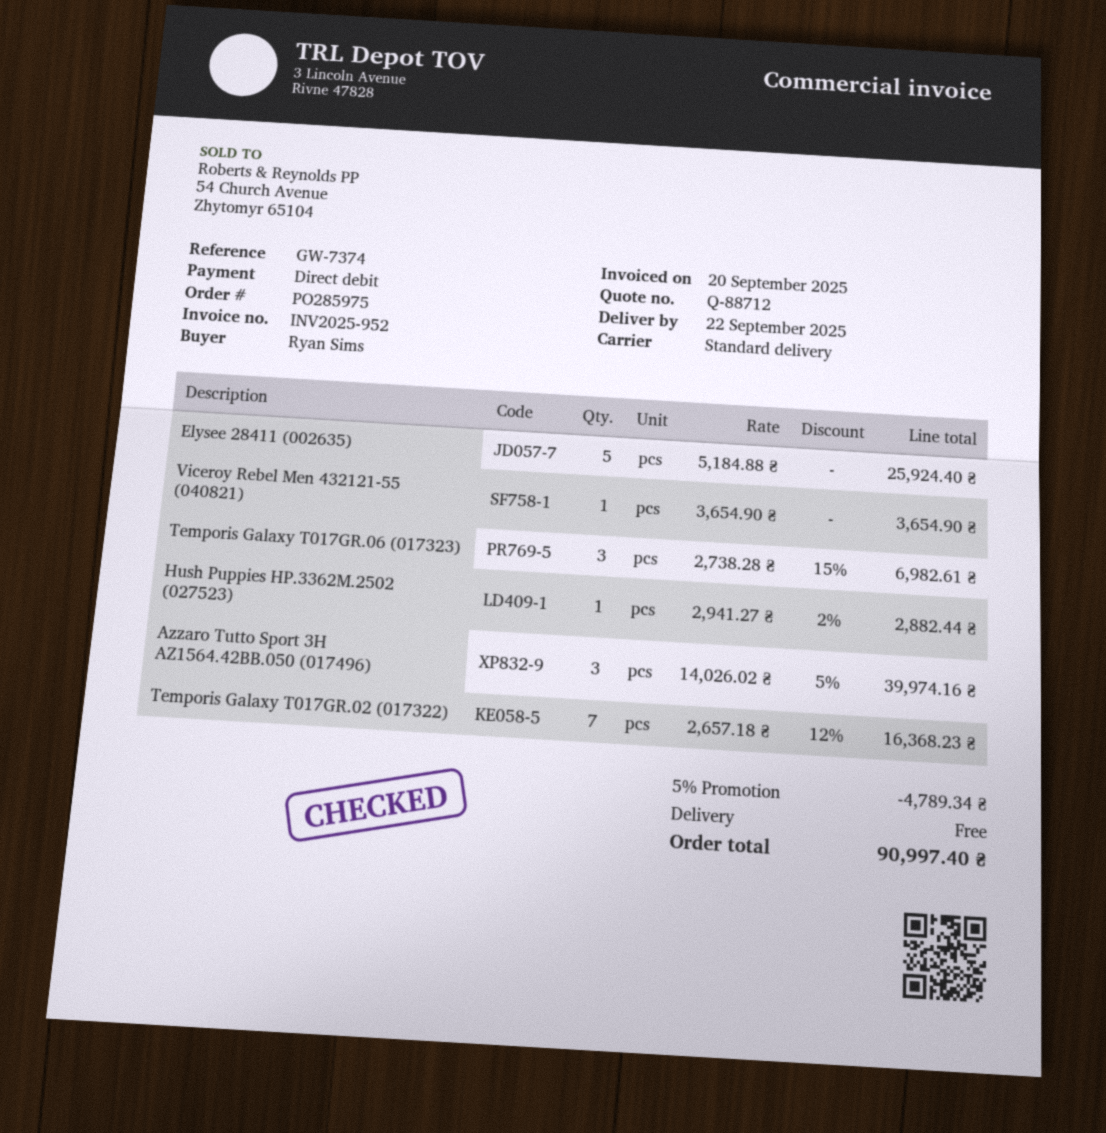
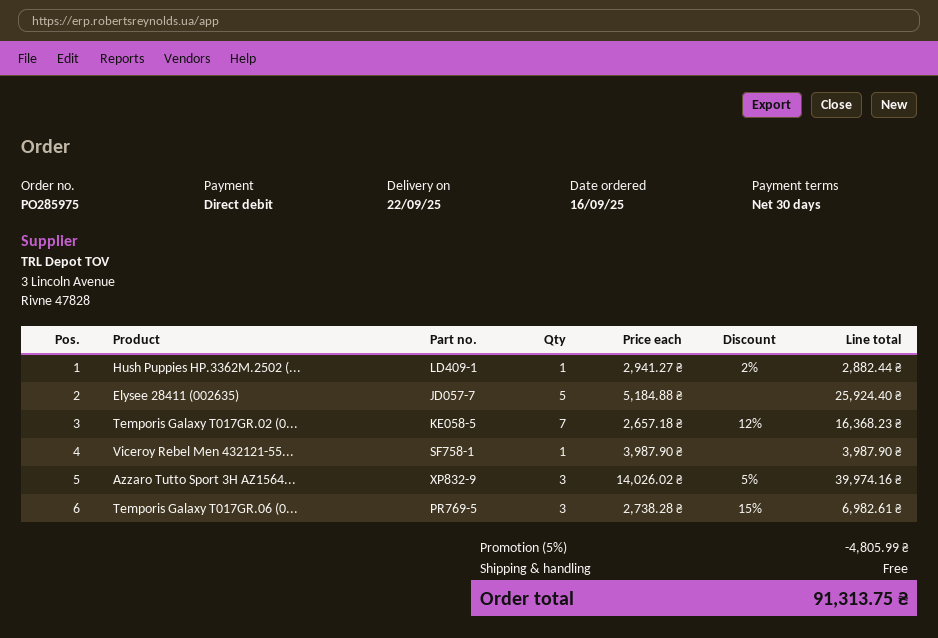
Viceroy Rebel Men 432121-55 (040821): 1 x 3654.90 = 3654.90 -> 1 x 3987.90 = 3987.90
discount: 5% = 4789.34 -> 5% = 4805.99
total: 90997.40 -> 91313.75

